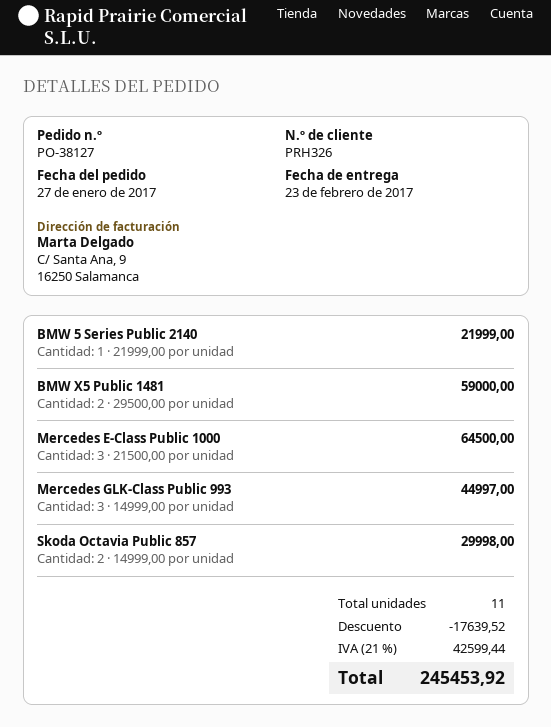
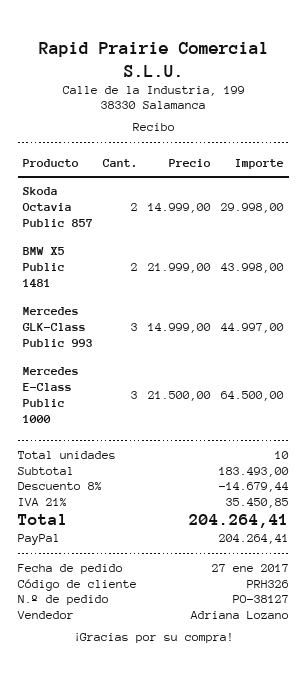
BMW 5 Series Public 2140: 1 x 21999.00 = 21999.00 -> none
BMW X5 Public 1481: 2 x 29500.00 = 59000.00 -> 2 x 21999.00 = 43998.00
total quantity: 11 -> 10
discount: 17639.52 -> 14679.44
tax: 21% = 42599.44 -> 21% = 35450.85
total: 245453.92 -> 204264.41

